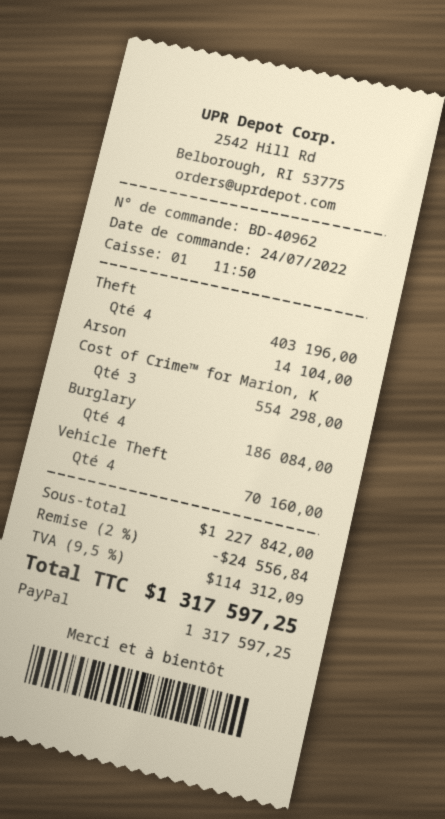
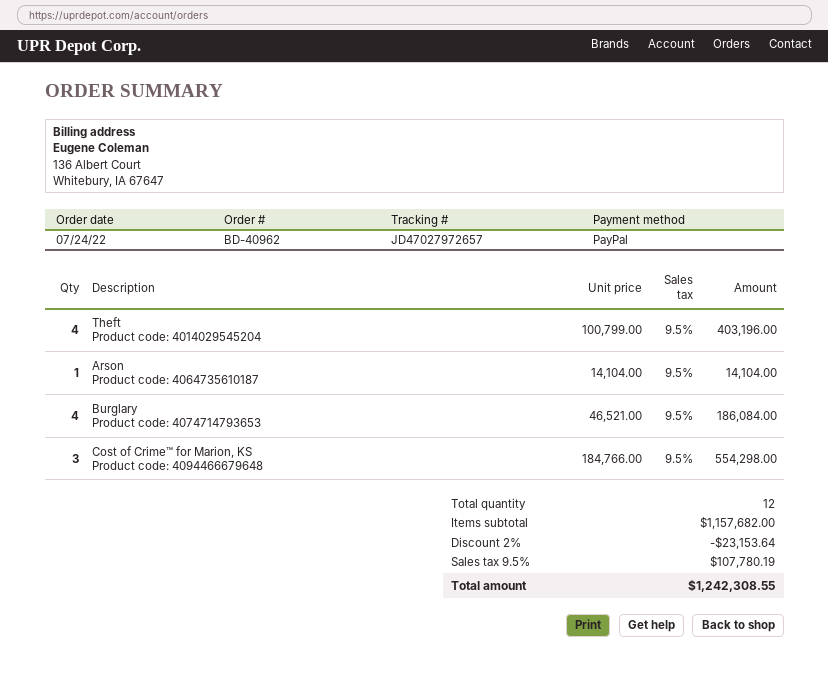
Vehicle Theft: 4 for 70160.00 -> none
subtotal: 1227842.00 -> 1157682.00
discount: 2% = 24556.84 -> 2% = 23153.64
tax: 9.5% = 114312.09 -> 9.5% = 107780.19
total: 1317597.25 -> 1242308.55

